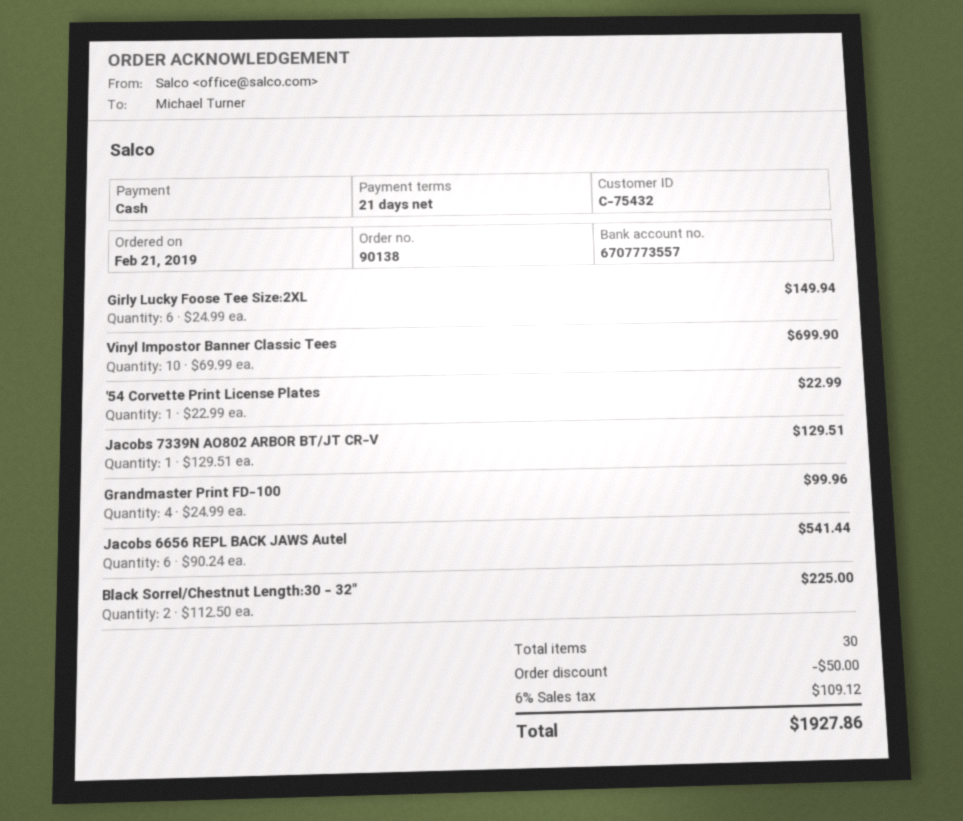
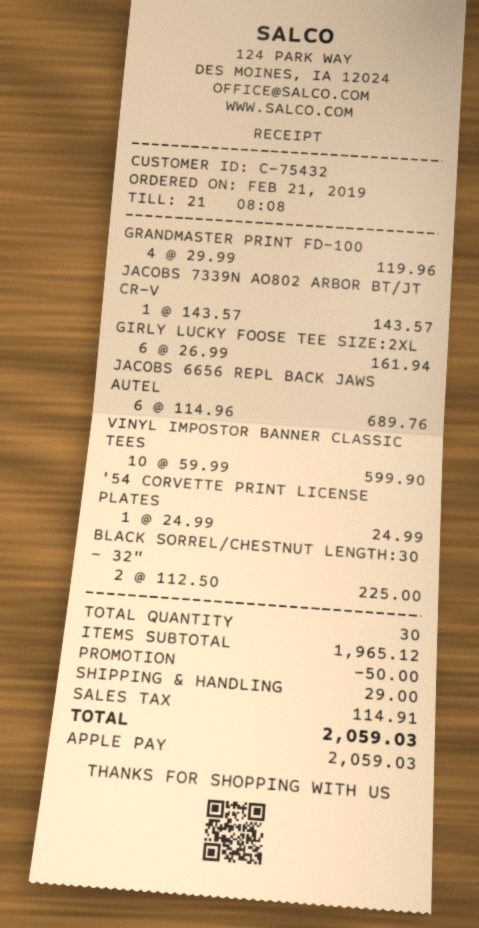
payment method: cash -> Apple Pay
Girly Lucky Foose Tee Size:2XL: 6 x 24.99 = 149.94 -> 6 x 26.99 = 161.94
Vinyl Impostor Banner Classic Tees: 10 x 69.99 = 699.90 -> 10 x 59.99 = 599.90
'54 Corvette Print License Plates: 1 x 22.99 = 22.99 -> 1 x 24.99 = 24.99
Jacobs 7339N AO802 ARBOR BT/JT CR-V: 1 x 129.51 = 129.51 -> 1 x 143.57 = 143.57
Grandmaster Print FD-100: 4 x 24.99 = 99.96 -> 4 x 29.99 = 119.96
Jacobs 6656 REPL BACK JAWS Autel: 6 x 90.24 = 541.44 -> 6 x 114.96 = 689.76
shipping: none -> 29.00
tax: 109.12 -> 114.91
total: 1927.86 -> 2059.03

